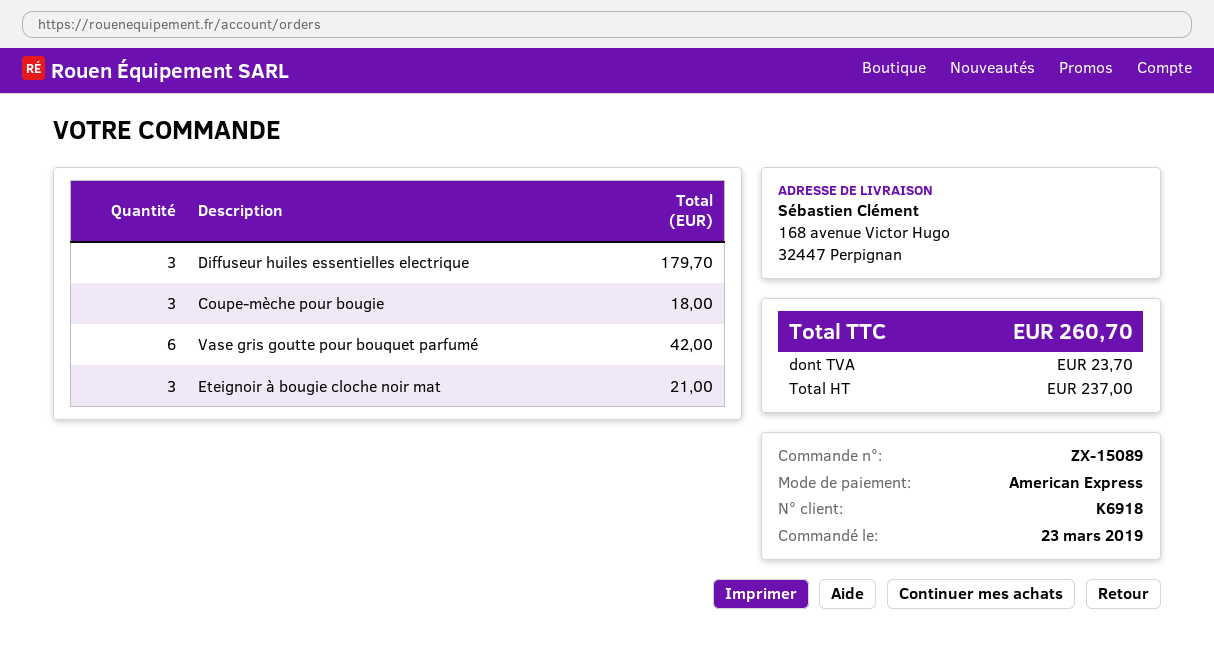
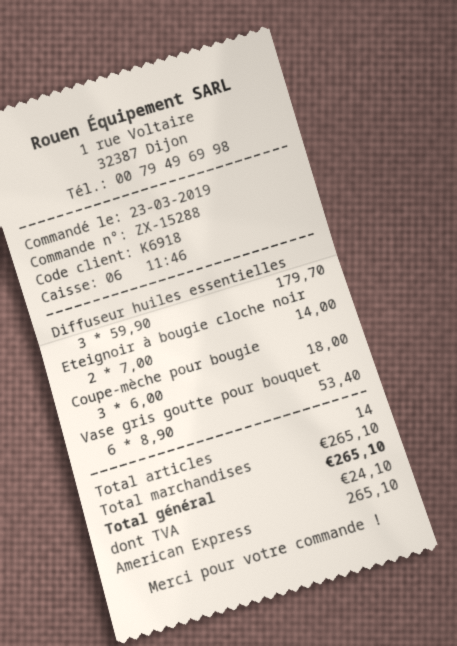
order number: ZX-15089 -> ZX-15288
Vase gris goutte pour bouquet parfumé: 6 for 42.00 -> 6 for 53.40
Eteignoir à bougie cloche noir mat: 3 for 21.00 -> 2 for 14.00
tax: 23.70 -> 24.10
total: 260.70 -> 265.10

